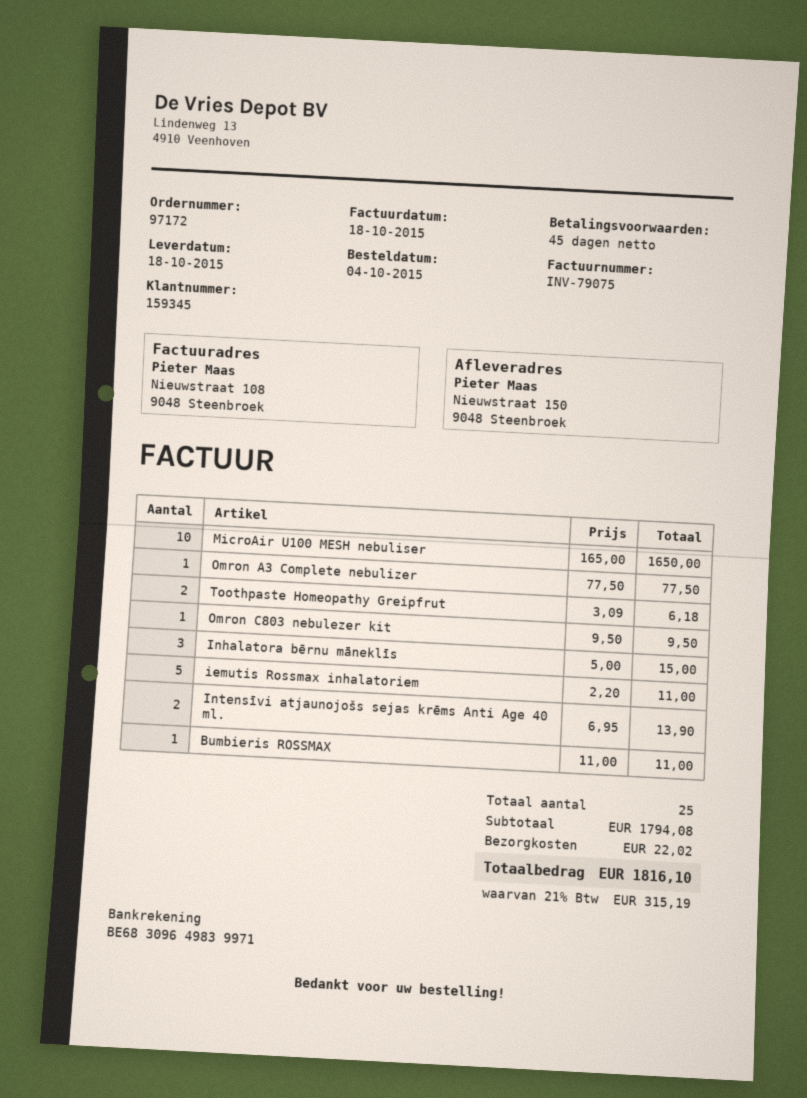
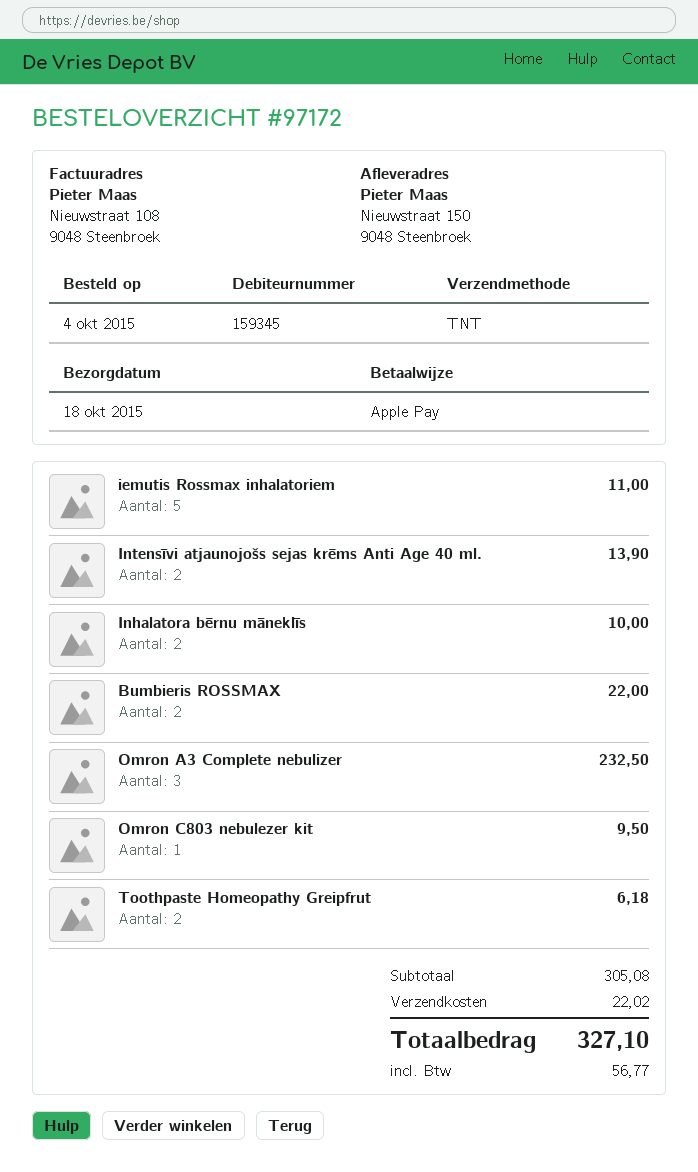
MicroAir U100 MESH nebuliser: 10 for 1650.00 -> none
Omron A3 Complete nebulizer: 1 for 77.50 -> 3 for 232.50
Inhalatora bērnu māneklīs: 3 for 15.00 -> 2 for 10.00
Bumbieris ROSSMAX: 1 for 11.00 -> 2 for 22.00
subtotal: 1794.08 -> 305.08
tax: 315.19 -> 56.77
total: 1816.10 -> 327.10

